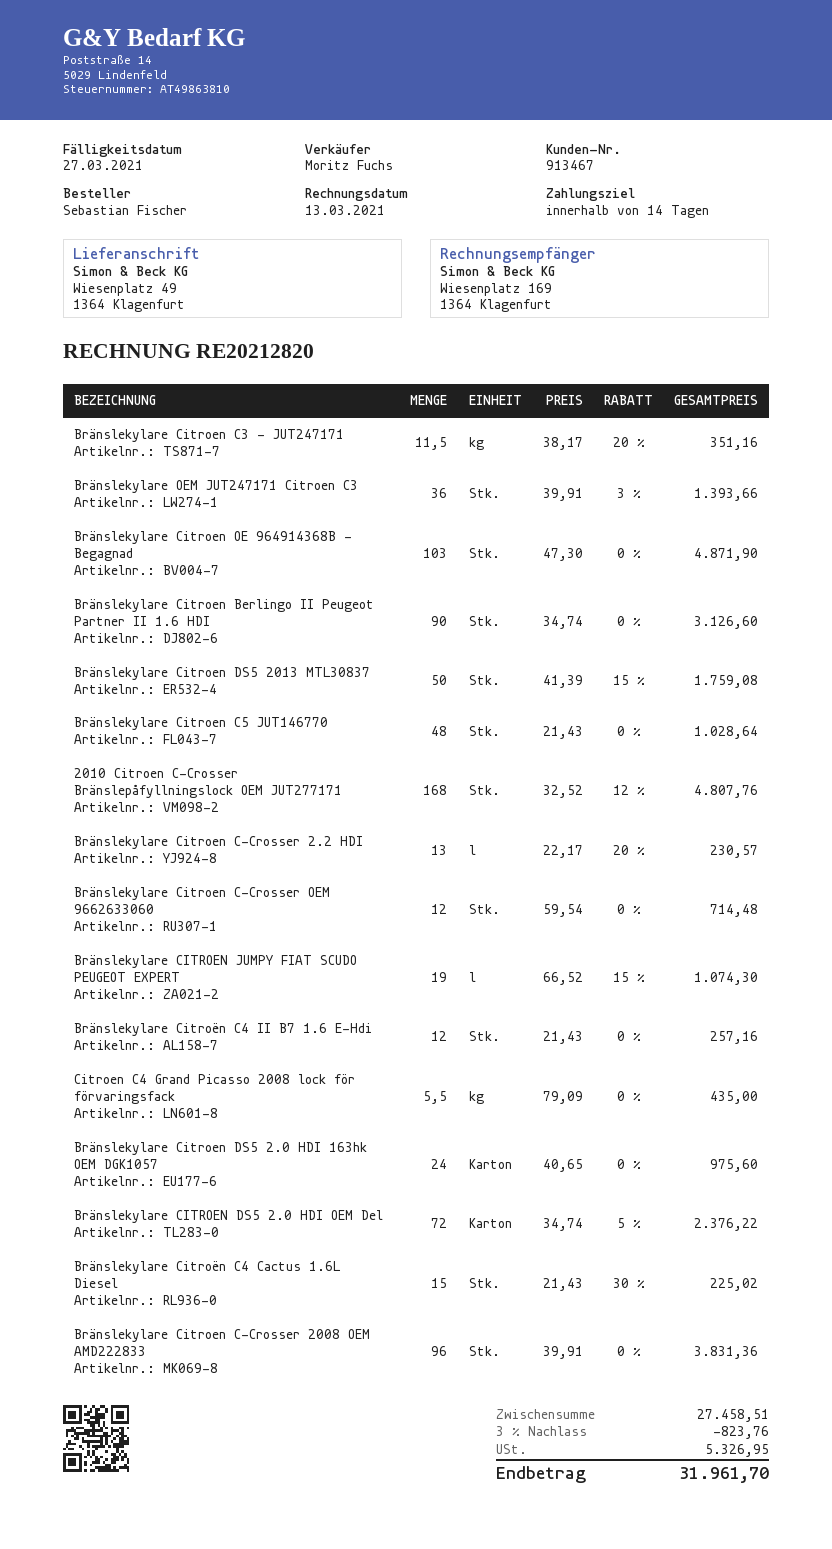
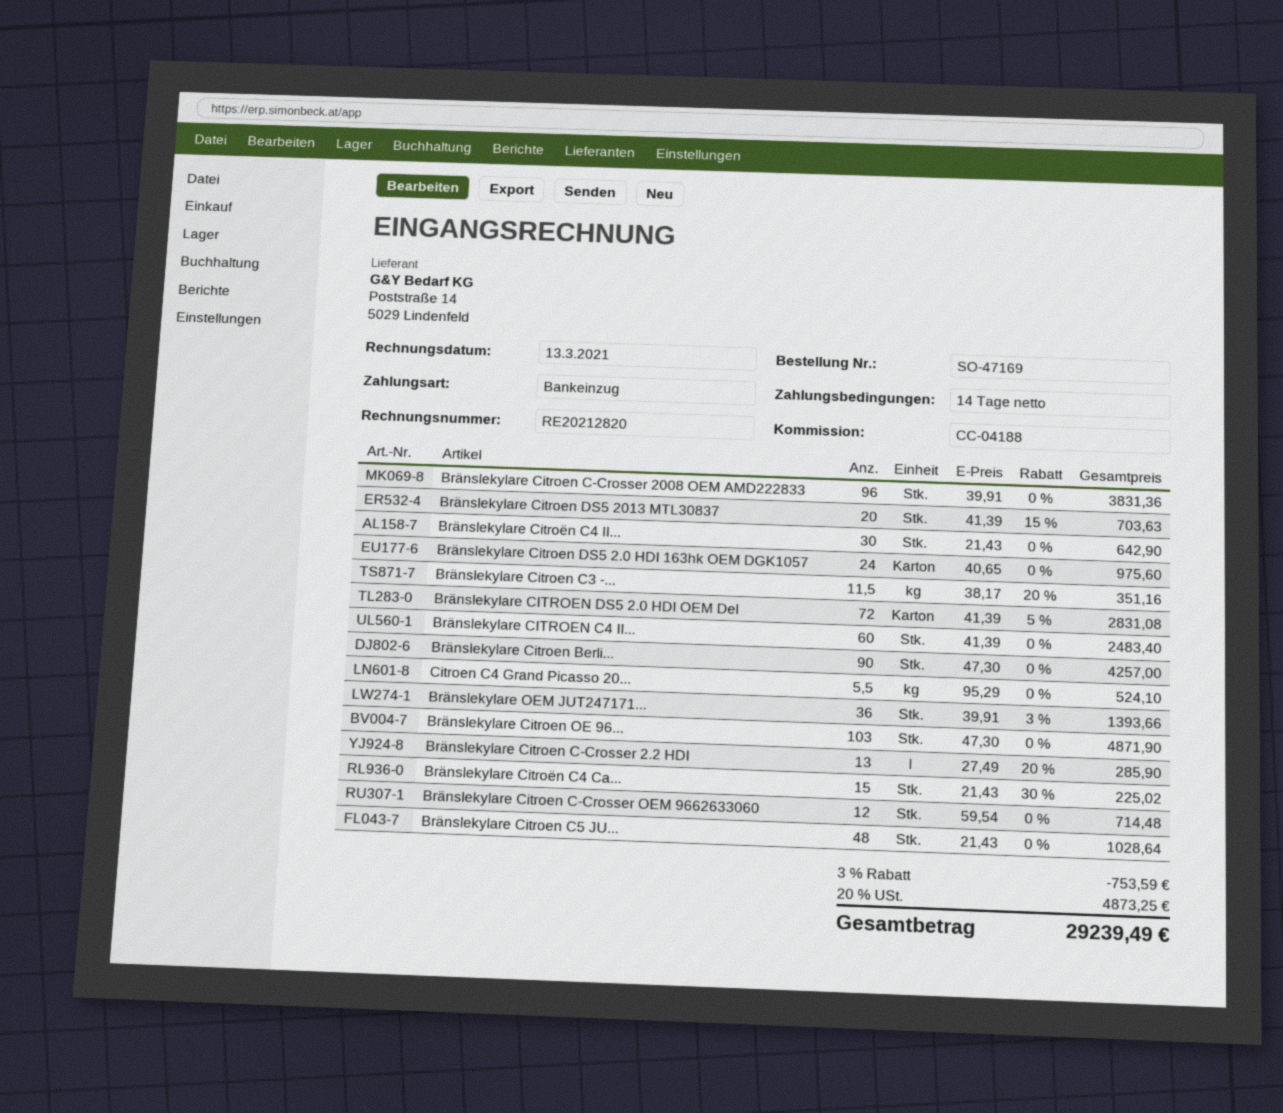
Bränslekylare Citroen Berlingo II Peugeot Partner II 1.6 HDI: 90 x 34.74 = 3126.60 -> 90 x 47.30 = 4257.00
Bränslekylare Citroen DS5 2013 MTL30837: 50 x 41.39 - 15% = 1759.08 -> 20 x 41.39 - 15% = 703.63
2010 Citroen C-Crosser Bränslepåfyllningslock OEM JUT277171: 168 x 32.52 - 12% = 4807.76 -> none
Bränslekylare Citroen C-Crosser 2.2 HDI: 13 x 22.17 - 20% = 230.57 -> 13 x 27.49 - 20% = 285.90
Bränslekylare CITROEN JUMPY FIAT SCUDO PEUGEOT EXPERT: 19 x 66.52 - 15% = 1074.30 -> none
Bränslekylare Citroën C4 II B7 1.6 E-Hdi: 12 x 21.43 = 257.16 -> 30 x 21.43 = 642.90
Citroen C4 Grand Picasso 2008 lock för förvaringsfack: 5.5 x 79.09 = 435.00 -> 5.5 x 95.29 = 524.10
Bränslekylare CITROEN DS5 2.0 HDI OEM Del: 72 x 34.74 - 5% = 2376.22 -> 72 x 41.39 - 5% = 2831.08
Bränslekylare CITROEN C4 II...: none -> 60 x 41.39 = 2483.40
discount: 3% = 823.76 -> 3% = 753.59
tax: 5326.95 -> 4873.25
total: 31961.70 -> 29239.49

